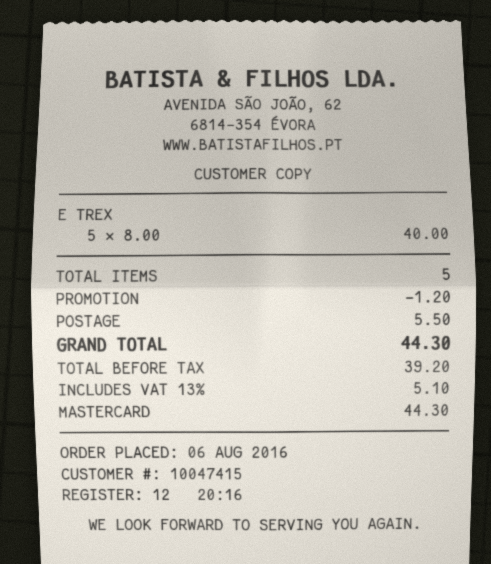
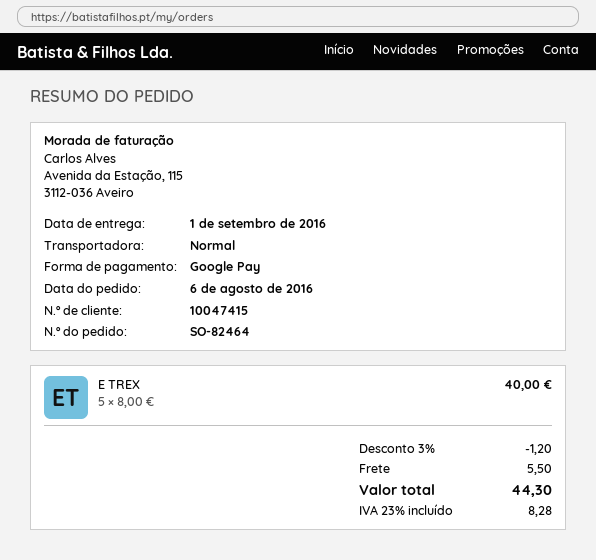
payment method: Mastercard -> Google Pay
tax: 13% = 5.10 -> 23% = 8.28

